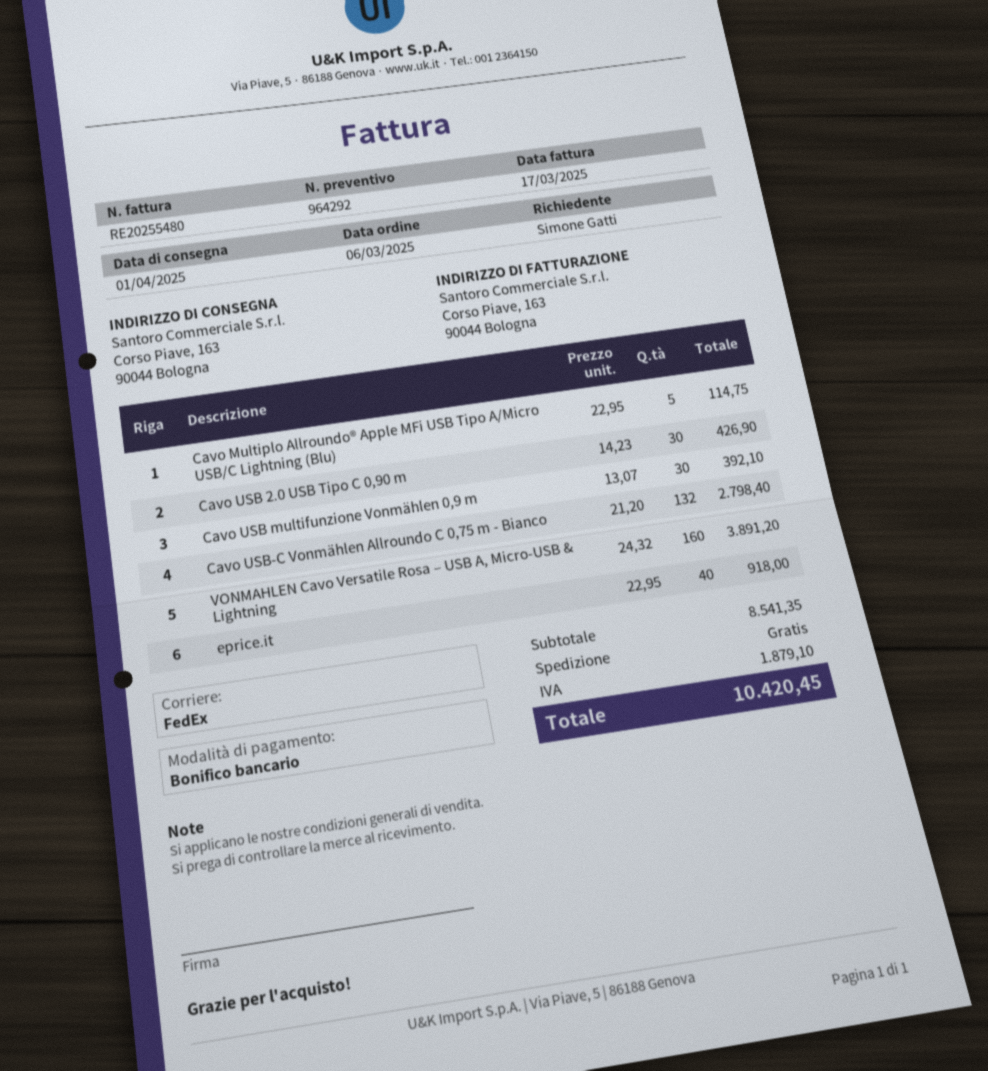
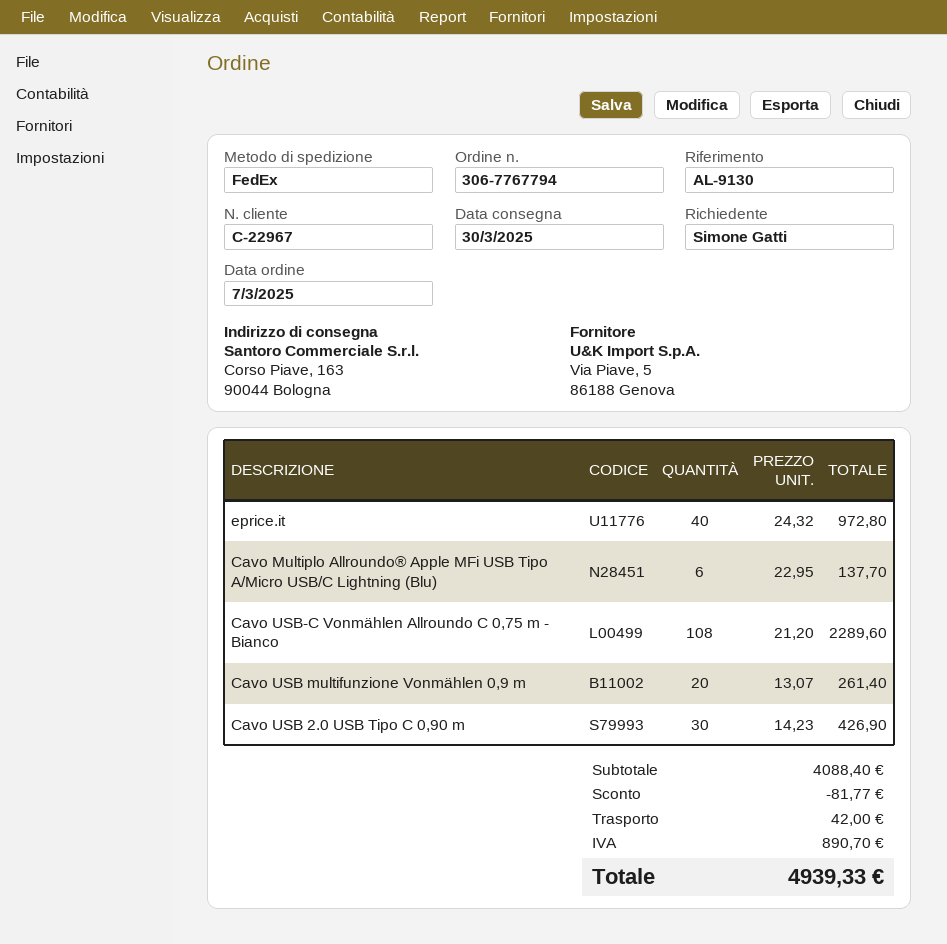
order date: 2025-03-06 -> 2025-03-07
delivery date: 2025-04-01 -> 2025-03-30
Cavo Multiplo Allroundo® Apple MFi USB Tipo A/Micro USB/C Lightning (Blu): 5 x 22.95 = 114.75 -> 6 x 22.95 = 137.70
Cavo USB multifunzione Vonmählen 0,9 m: 30 x 13.07 = 392.10 -> 20 x 13.07 = 261.40
Cavo USB-C Vonmählen Allroundo C 0,75 m - Bianco: 132 x 21.20 = 2798.40 -> 108 x 21.20 = 2289.60
VONMAHLEN Cavo Versatile Rosa – USB A, Micro‑USB & Lightning: 160 x 24.32 = 3891.20 -> none
eprice.it: 40 x 22.95 = 918.00 -> 40 x 24.32 = 972.80
subtotal: 8541.35 -> 4088.40
discount: none -> 81.77
shipping: 0.00 -> 42.00
tax: 1879.10 -> 890.70
total: 10420.45 -> 4939.33

